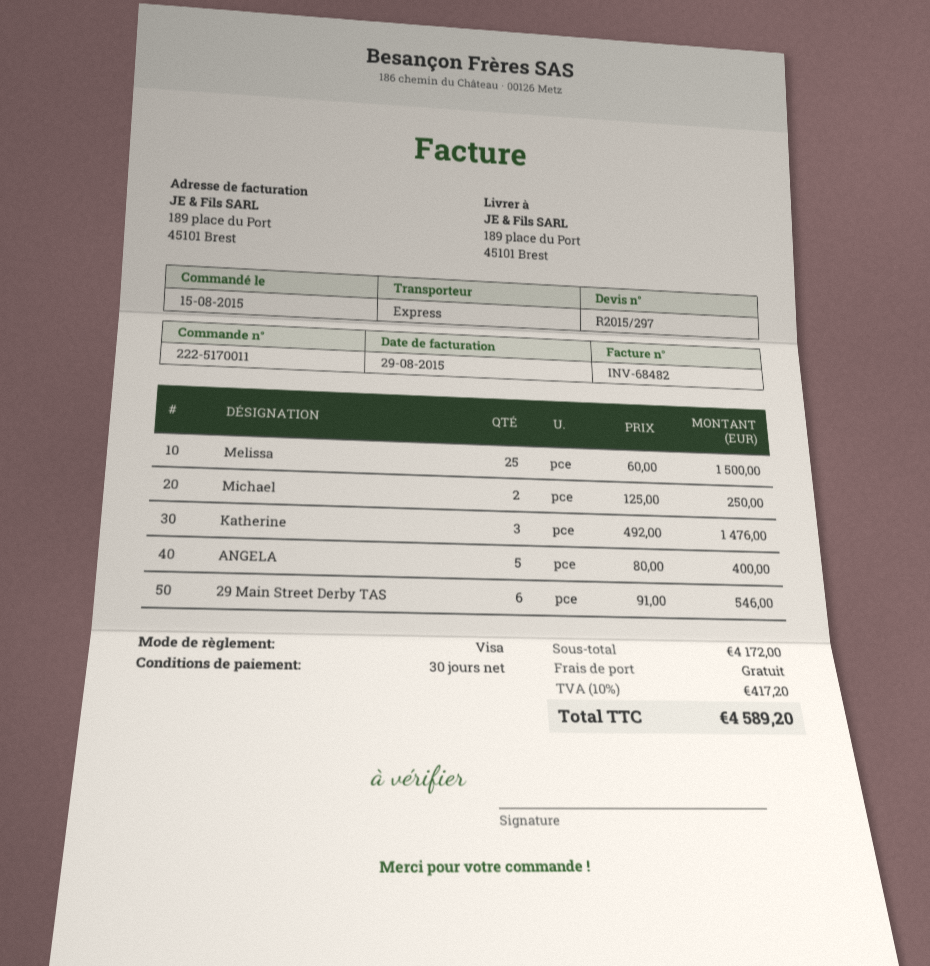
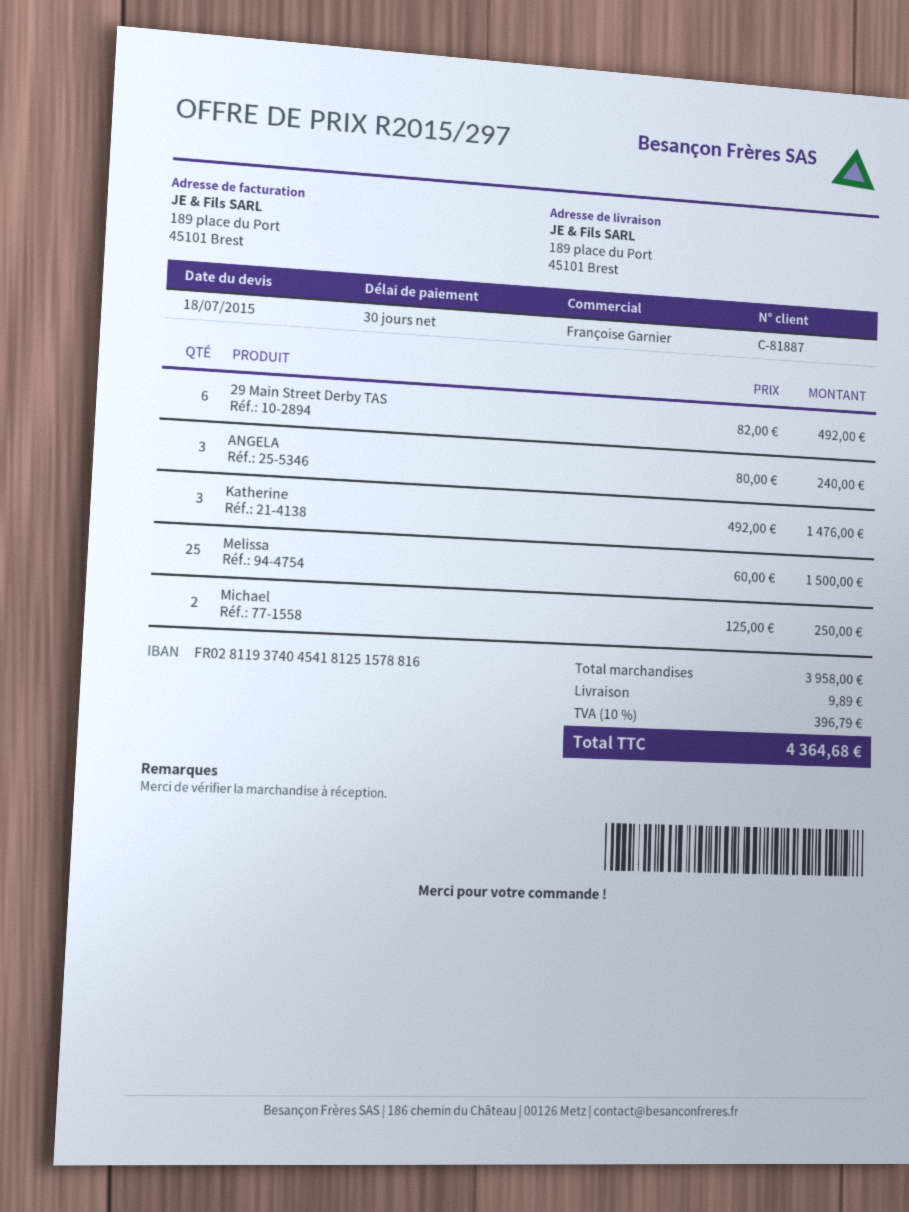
ANGELA: 5 x 80.00 = 400.00 -> 3 x 80.00 = 240.00
29 Main Street Derby TAS: 6 x 91.00 = 546.00 -> 6 x 82.00 = 492.00
subtotal: 4172.00 -> 3958.00
shipping: 0.00 -> 9.89
tax: 10% = 417.20 -> 10% = 396.79
total: 4589.20 -> 4364.68

